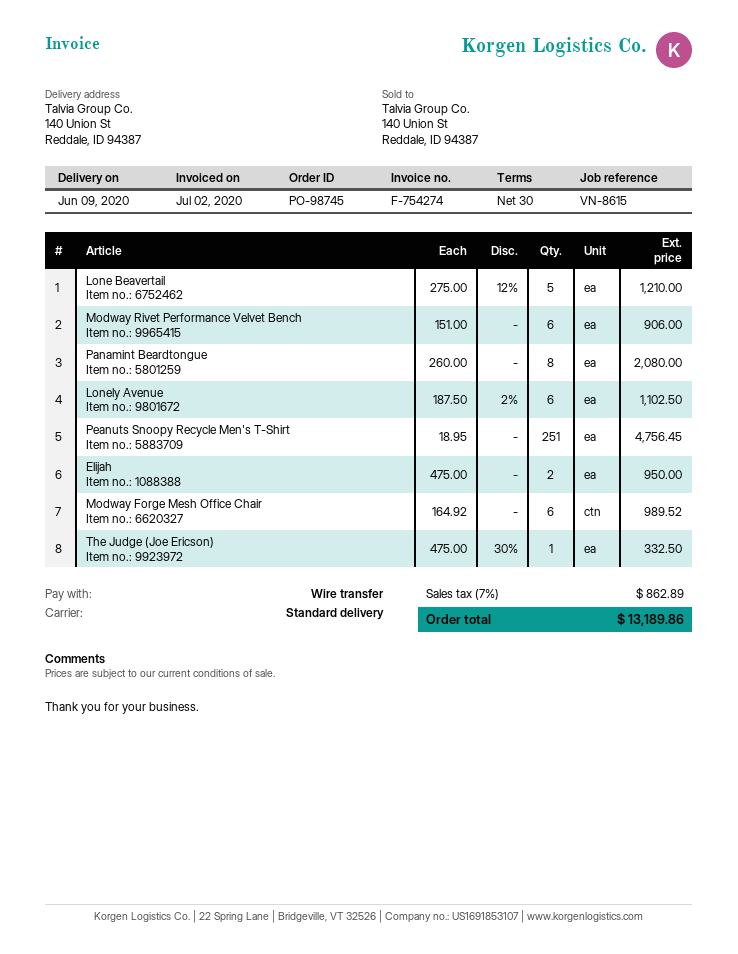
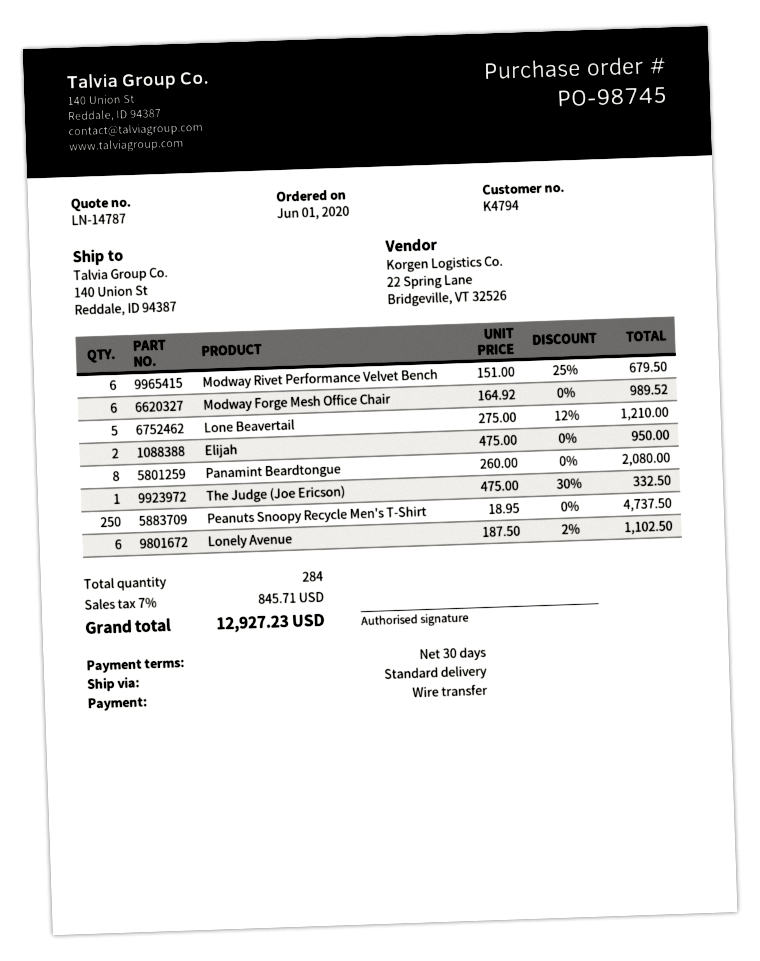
Modway Rivet Performance Velvet Bench: 6 x 151.00 = 906.00 -> 6 x 151.00 - 25% = 679.50
Peanuts Snoopy Recycle Men's T-Shirt: 251 x 18.95 = 4756.45 -> 250 x 18.95 = 4737.50
tax: 7% = 862.89 -> 7% = 845.71
total: 13189.86 -> 12927.23

